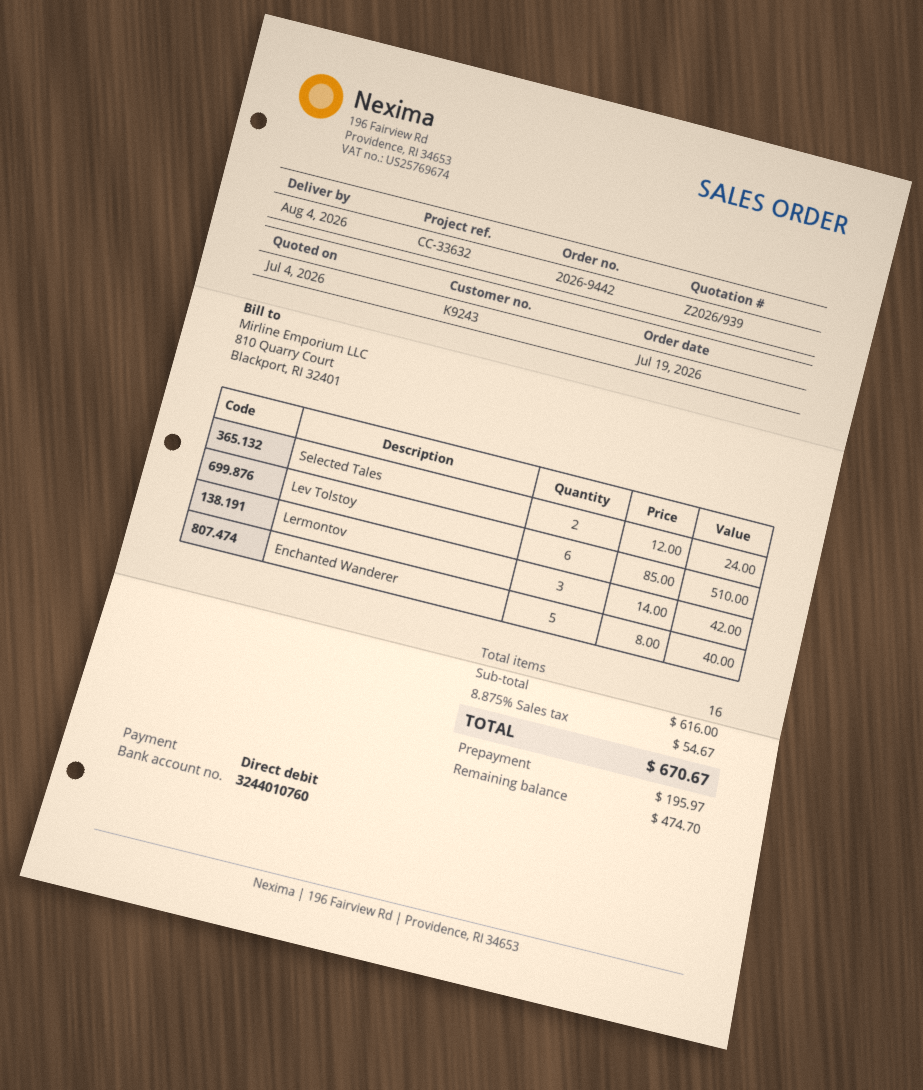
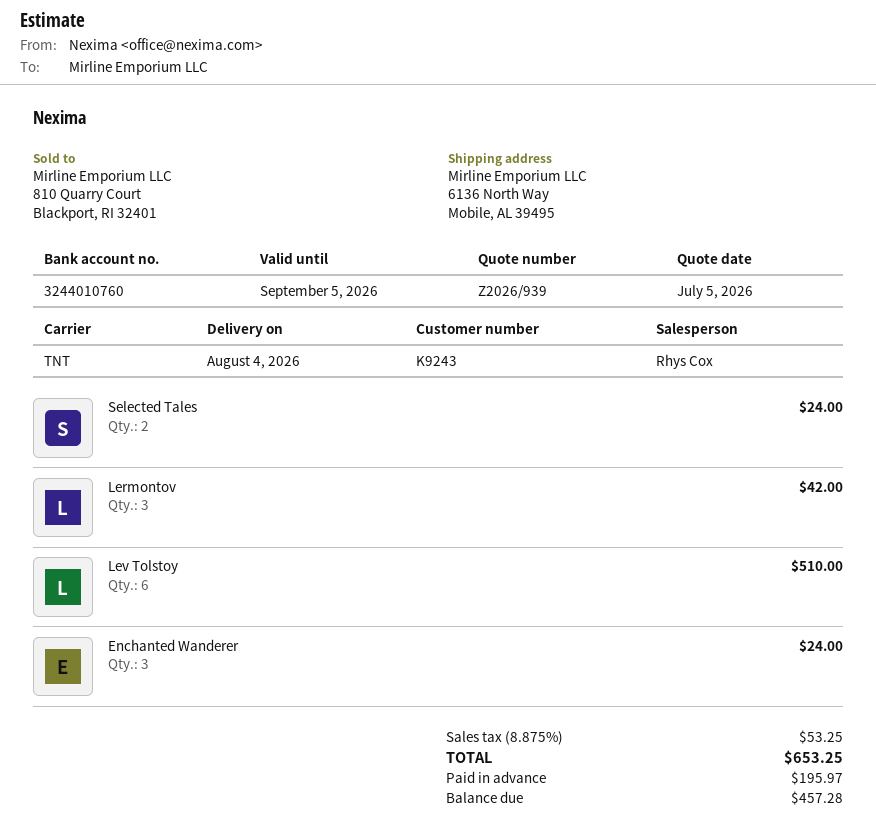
quote date: 2026-07-04 -> 2026-07-05
Enchanted Wanderer: 5 for 40.00 -> 3 for 24.00
tax: 8.875% = 54.67 -> 8.875% = 53.25
total: 670.67 -> 653.25
balance: 474.70 -> 457.28

